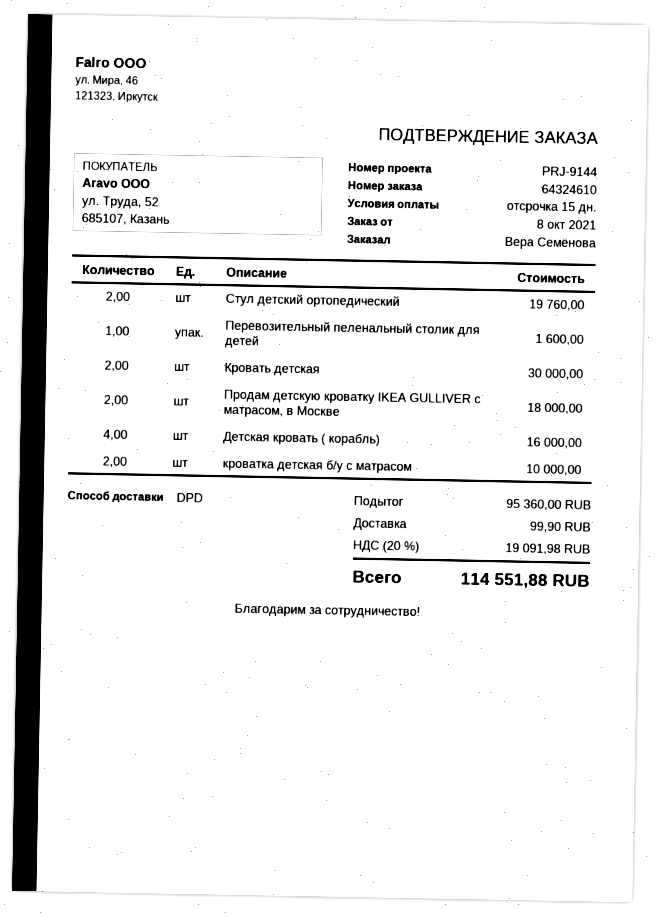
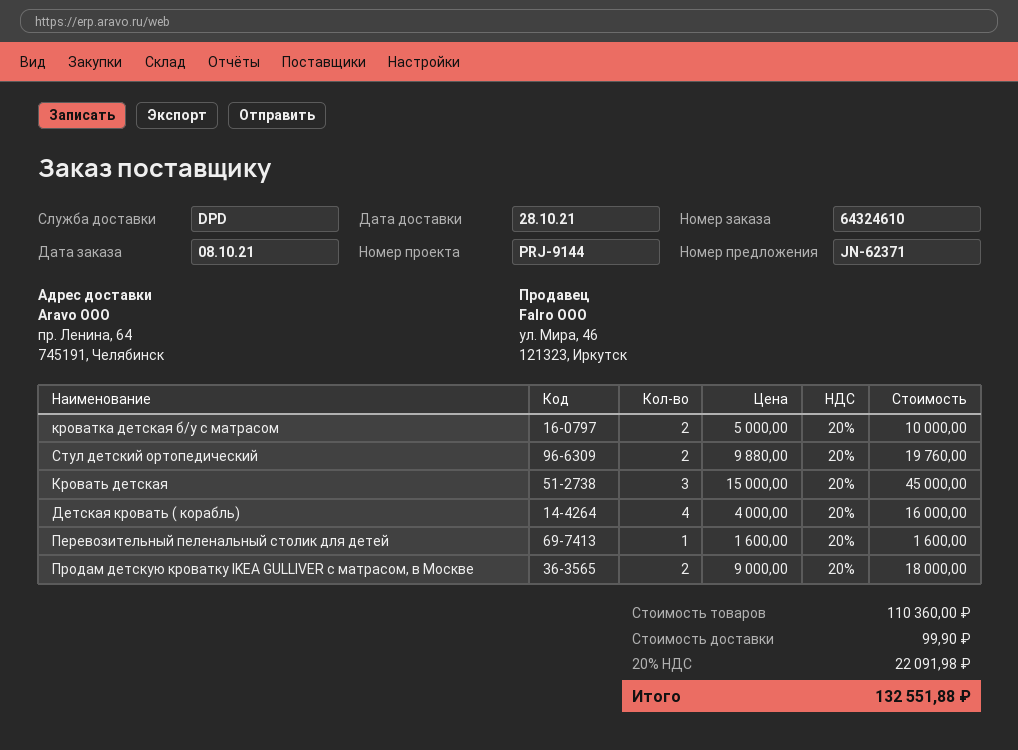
Кровать детская: 2 for 30000.00 -> 3 for 45000.00
subtotal: 95360.00 -> 110360.00
tax: 20% = 19091.98 -> 20% = 22091.98
total: 114551.88 -> 132551.88

